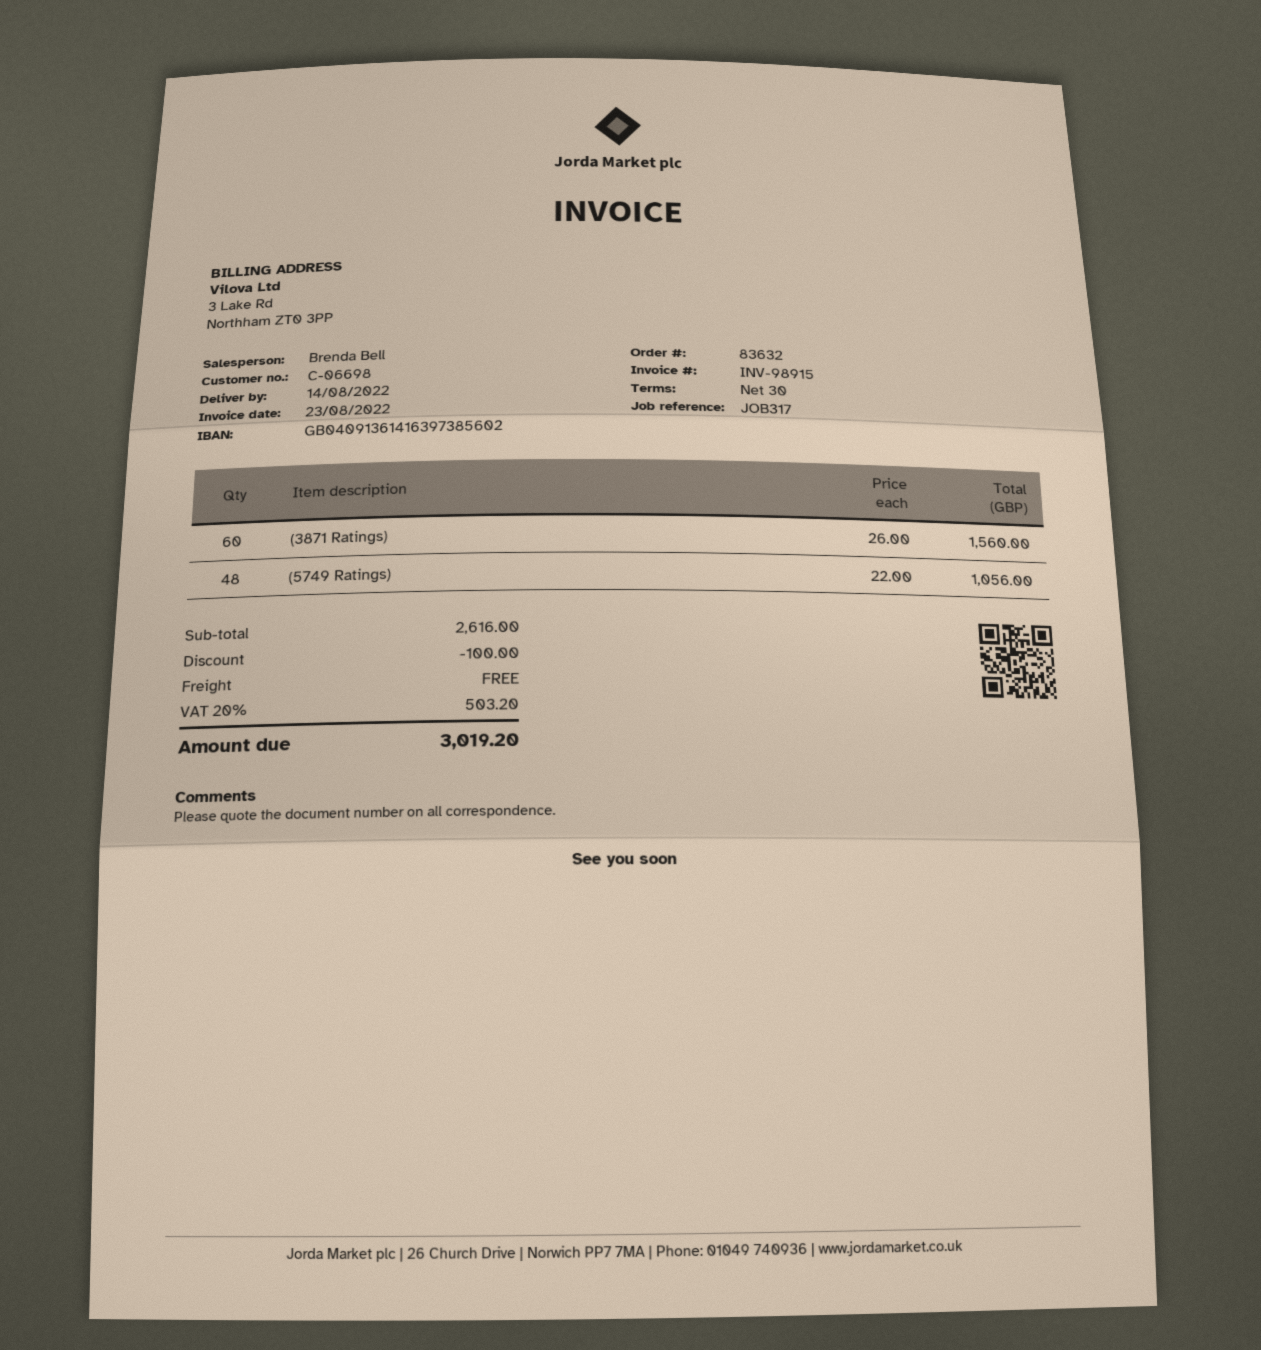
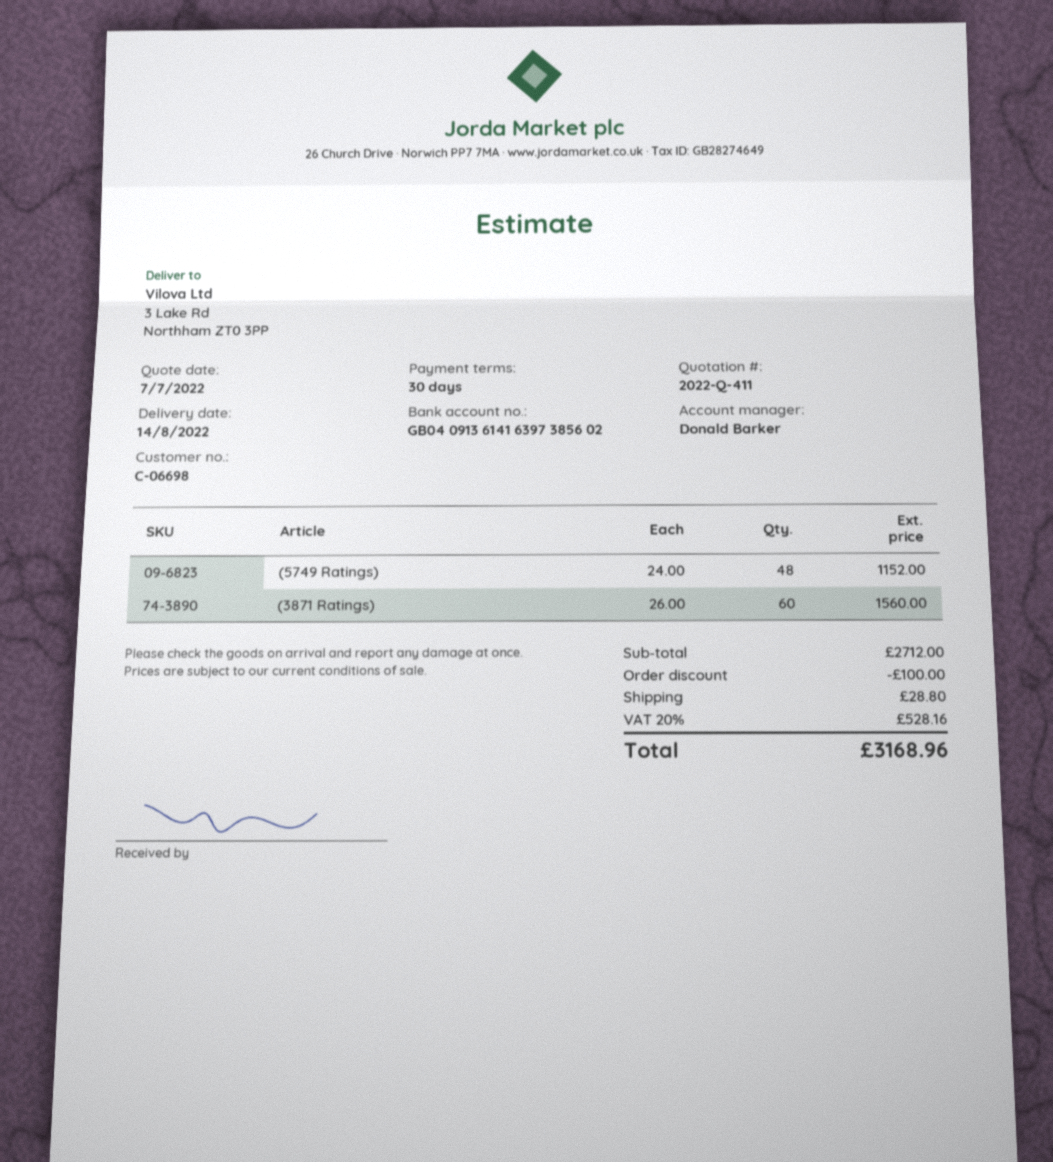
sales rep: Brenda Bell -> Donald Barker
(5749 Ratings): 48 x 22.00 = 1056.00 -> 48 x 24.00 = 1152.00
subtotal: 2616.00 -> 2712.00
shipping: 0.00 -> 28.80
tax: 20% = 503.20 -> 20% = 528.16
total: 3019.20 -> 3168.96

